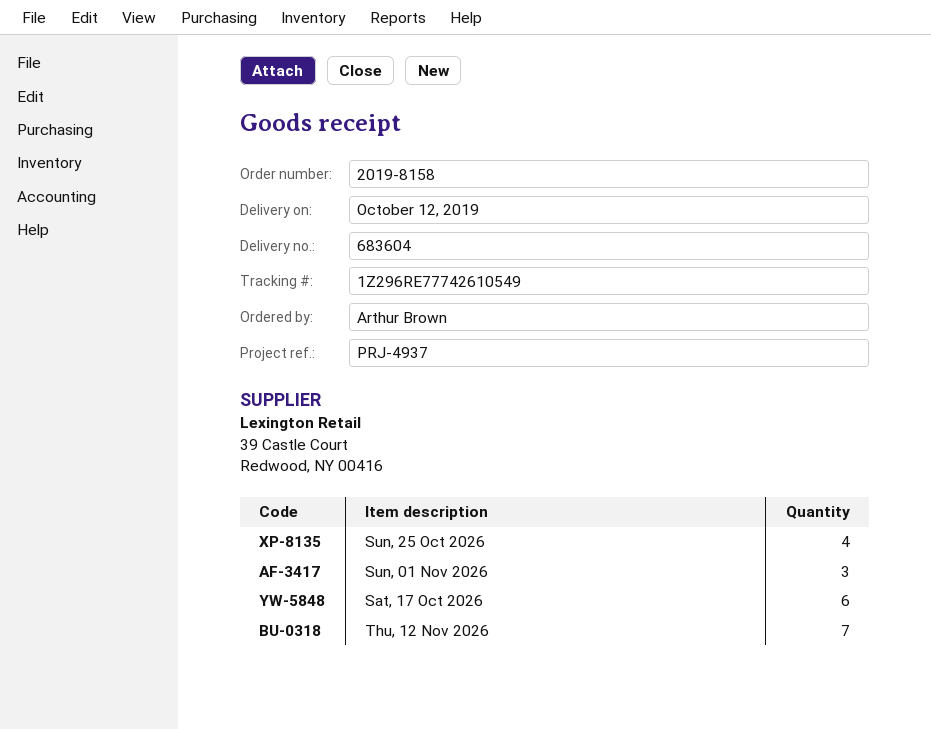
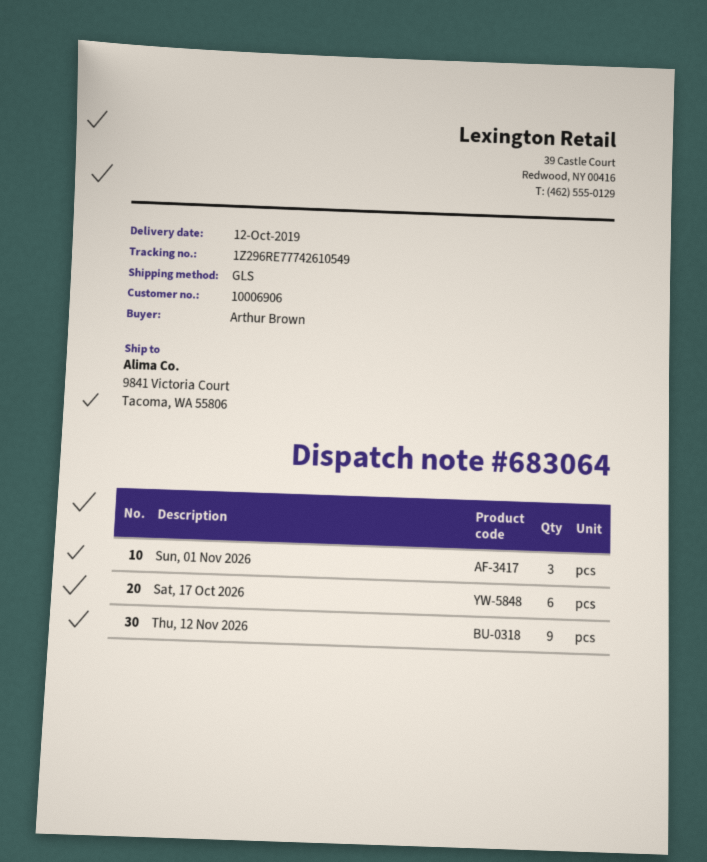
delivery note number: 683604 -> 683064
Sun, 25 Oct 2026: 4 -> none
Thu, 12 Nov 2026: 7 -> 9

